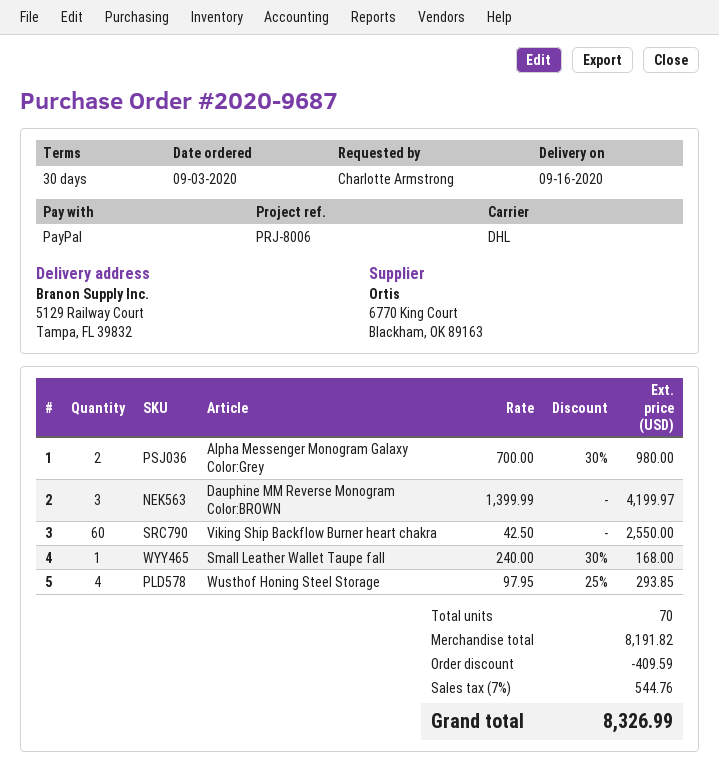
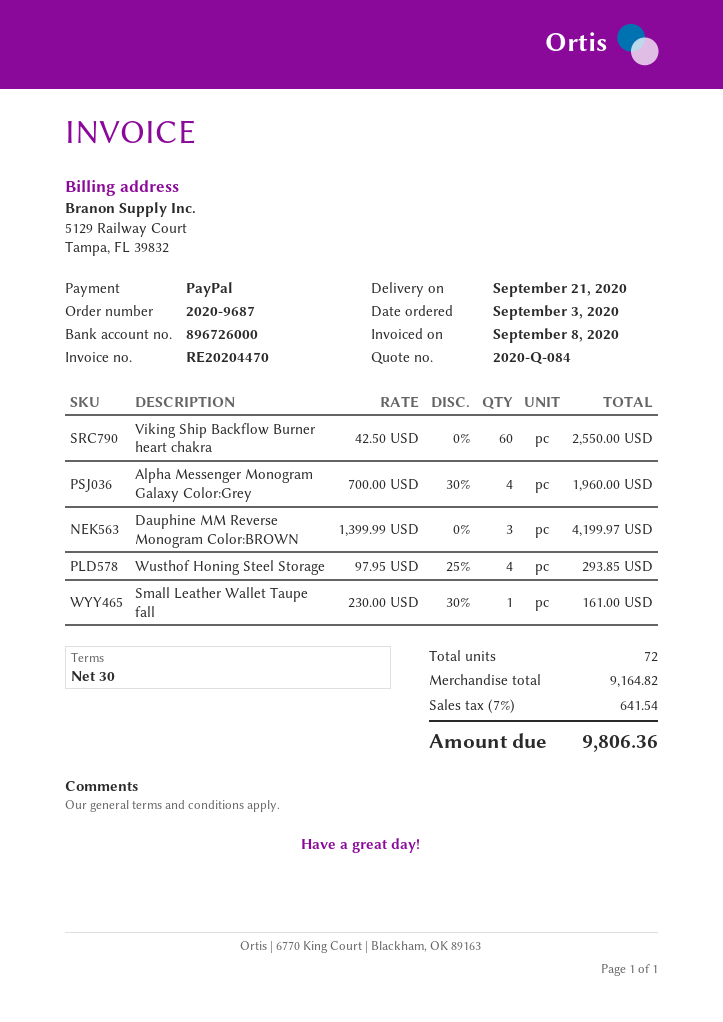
delivery date: 2020-09-16 -> 2020-09-21
Alpha Messenger Monogram Galaxy Color:Grey: 2 x 700.00 - 30% = 980.00 -> 4 x 700.00 - 30% = 1960.00
Small Leather Wallet Taupe fall: 1 x 240.00 - 30% = 168.00 -> 1 x 230.00 - 30% = 161.00
total quantity: 70 -> 72
subtotal: 8191.82 -> 9164.82
discount: 409.59 -> none
tax: 7% = 544.76 -> 7% = 641.54
total: 8326.99 -> 9806.36

